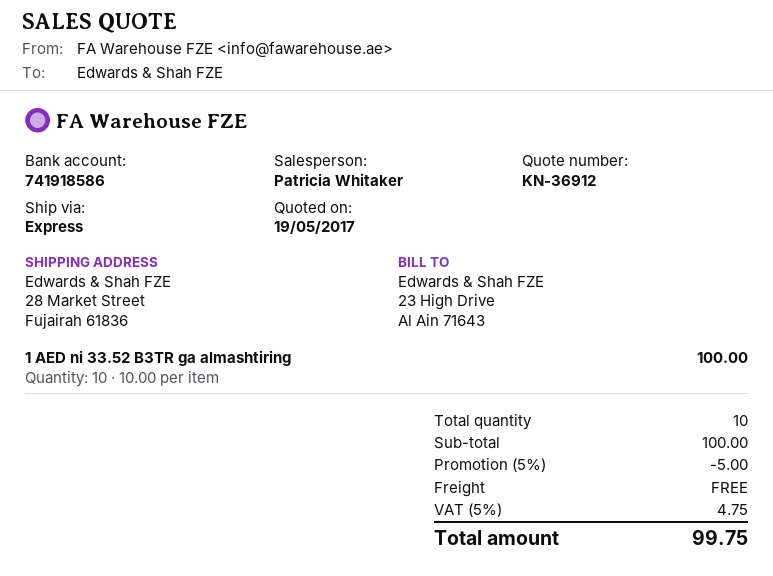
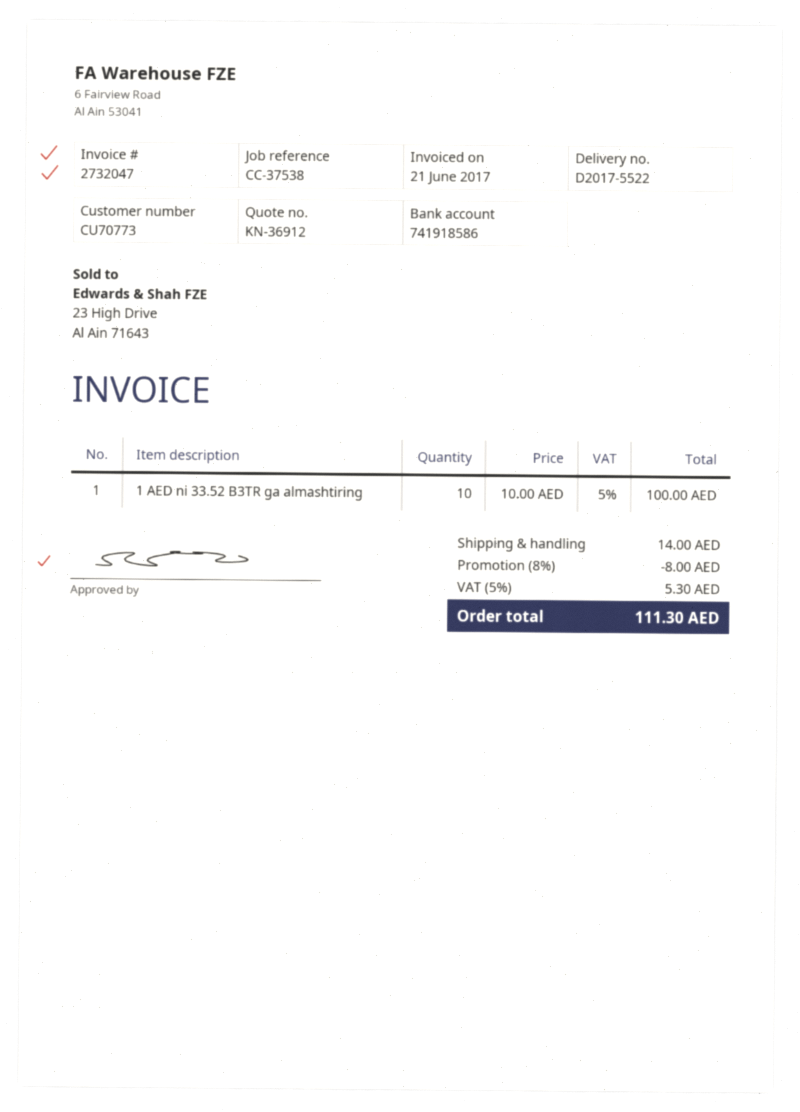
discount: 5% = 5.00 -> 8% = 8.00
shipping: 0.00 -> 14.00
tax: 5% = 4.75 -> 5% = 5.30
total: 99.75 -> 111.30

